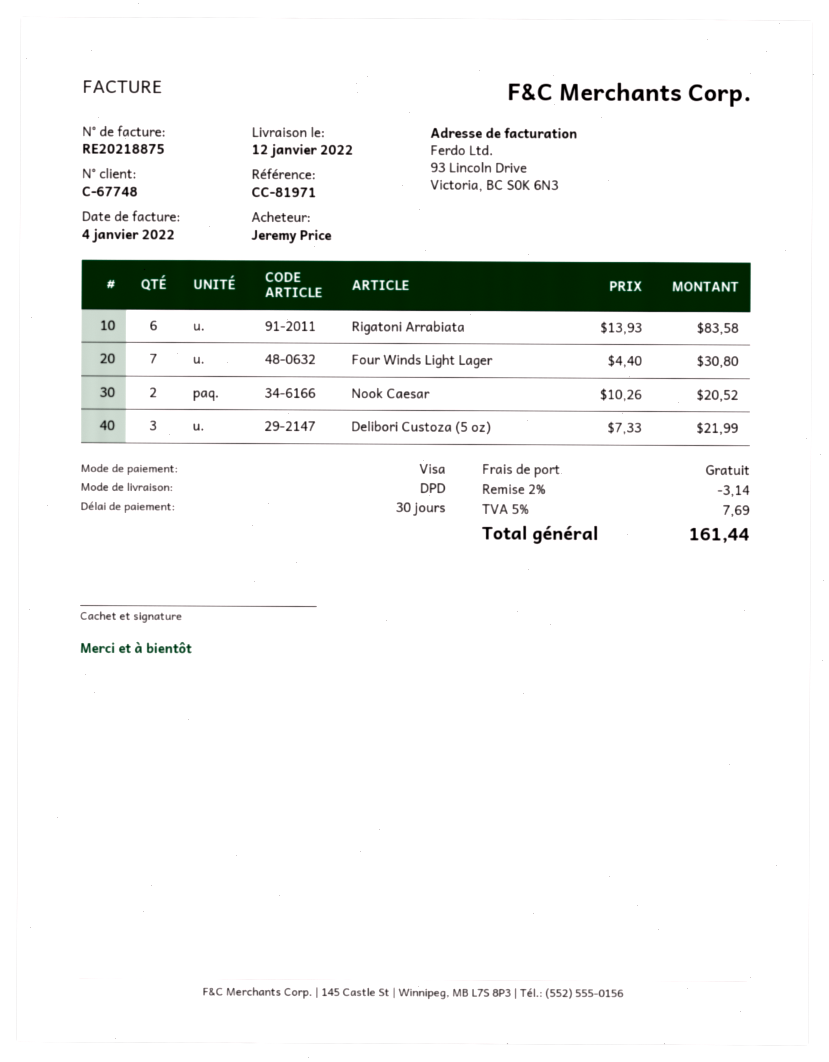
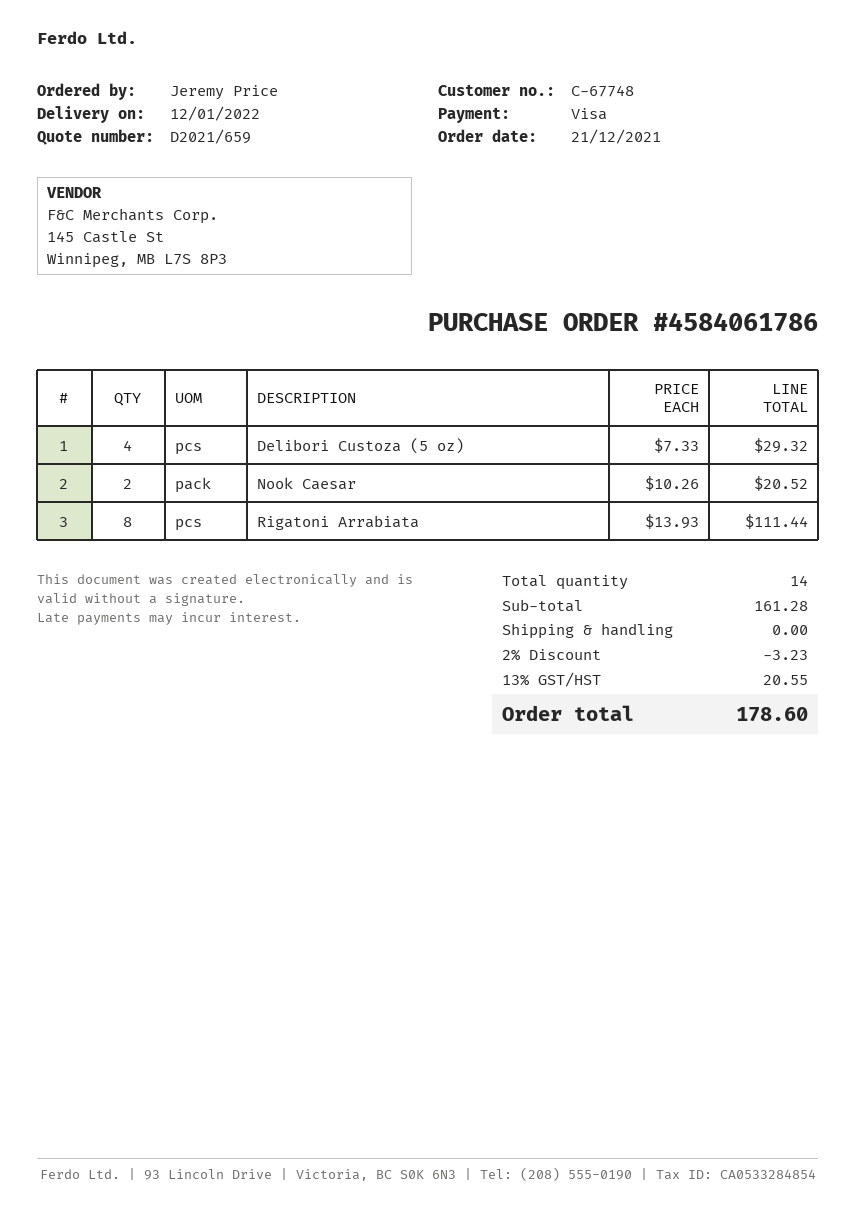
Rigatoni Arrabiata: 6 x 13.93 = 83.58 -> 8 x 13.93 = 111.44
Four Winds Light Lager: 7 x 4.40 = 30.80 -> none
Delibori Custoza (5 oz): 3 x 7.33 = 21.99 -> 4 x 7.33 = 29.32
discount: 2% = 3.14 -> 2% = 3.23
tax: 5% = 7.69 -> 13% = 20.55
total: 161.44 -> 178.60

